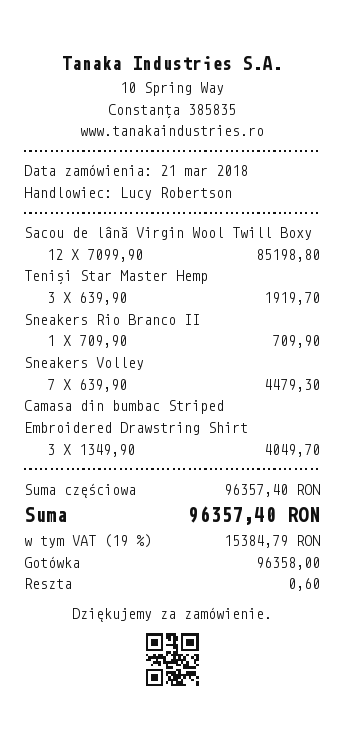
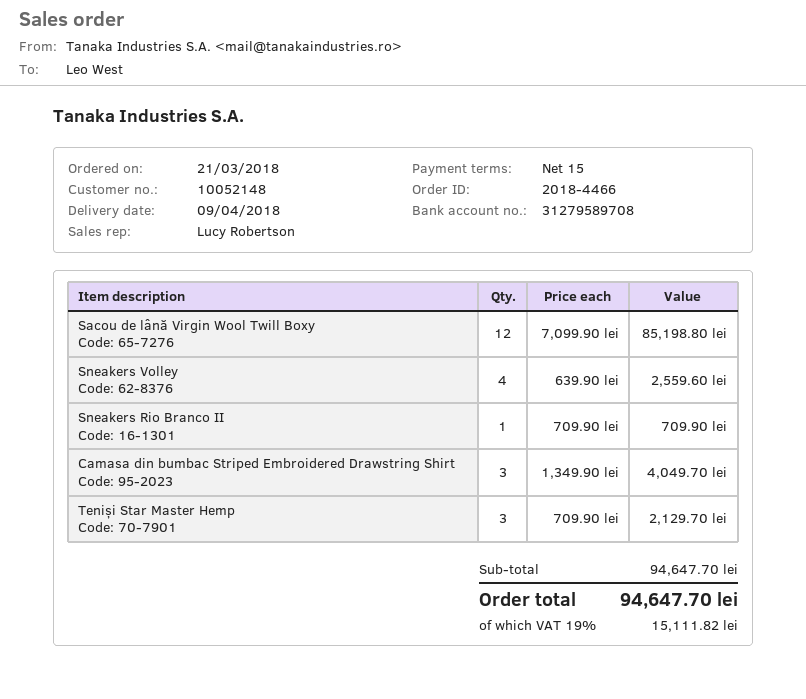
Teniși Star Master Hemp: 3 x 639.90 = 1919.70 -> 3 x 709.90 = 2129.70
Sneakers Volley: 7 x 639.90 = 4479.30 -> 4 x 639.90 = 2559.60
subtotal: 96357.40 -> 94647.70
tax: 19% = 15384.79 -> 19% = 15111.82
total: 96357.40 -> 94647.70

